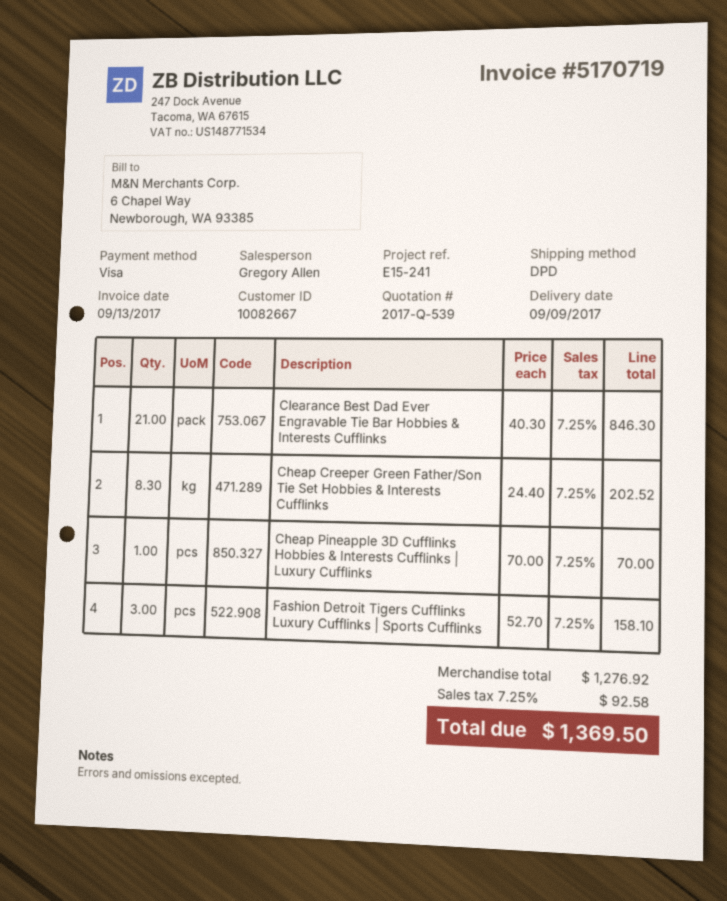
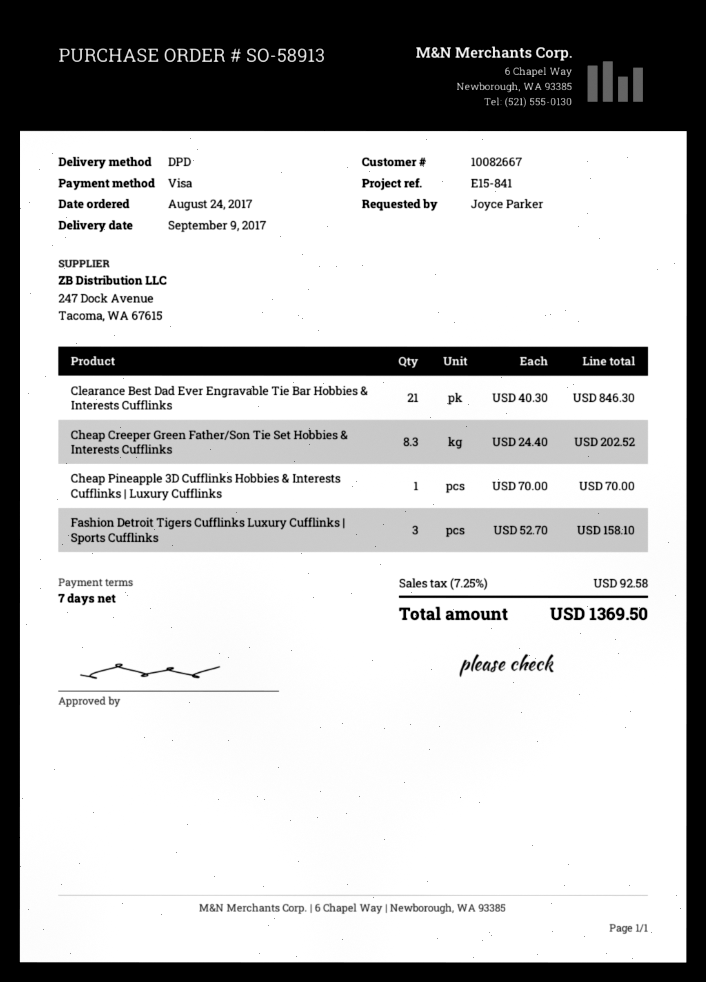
reference: E15-241 -> E15-841

